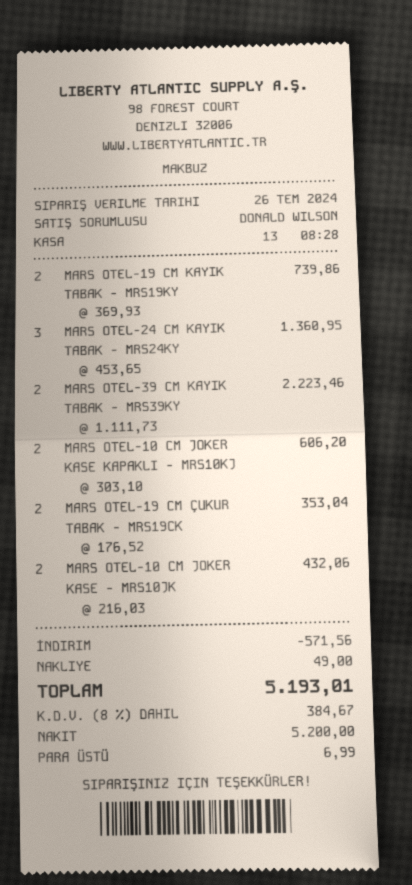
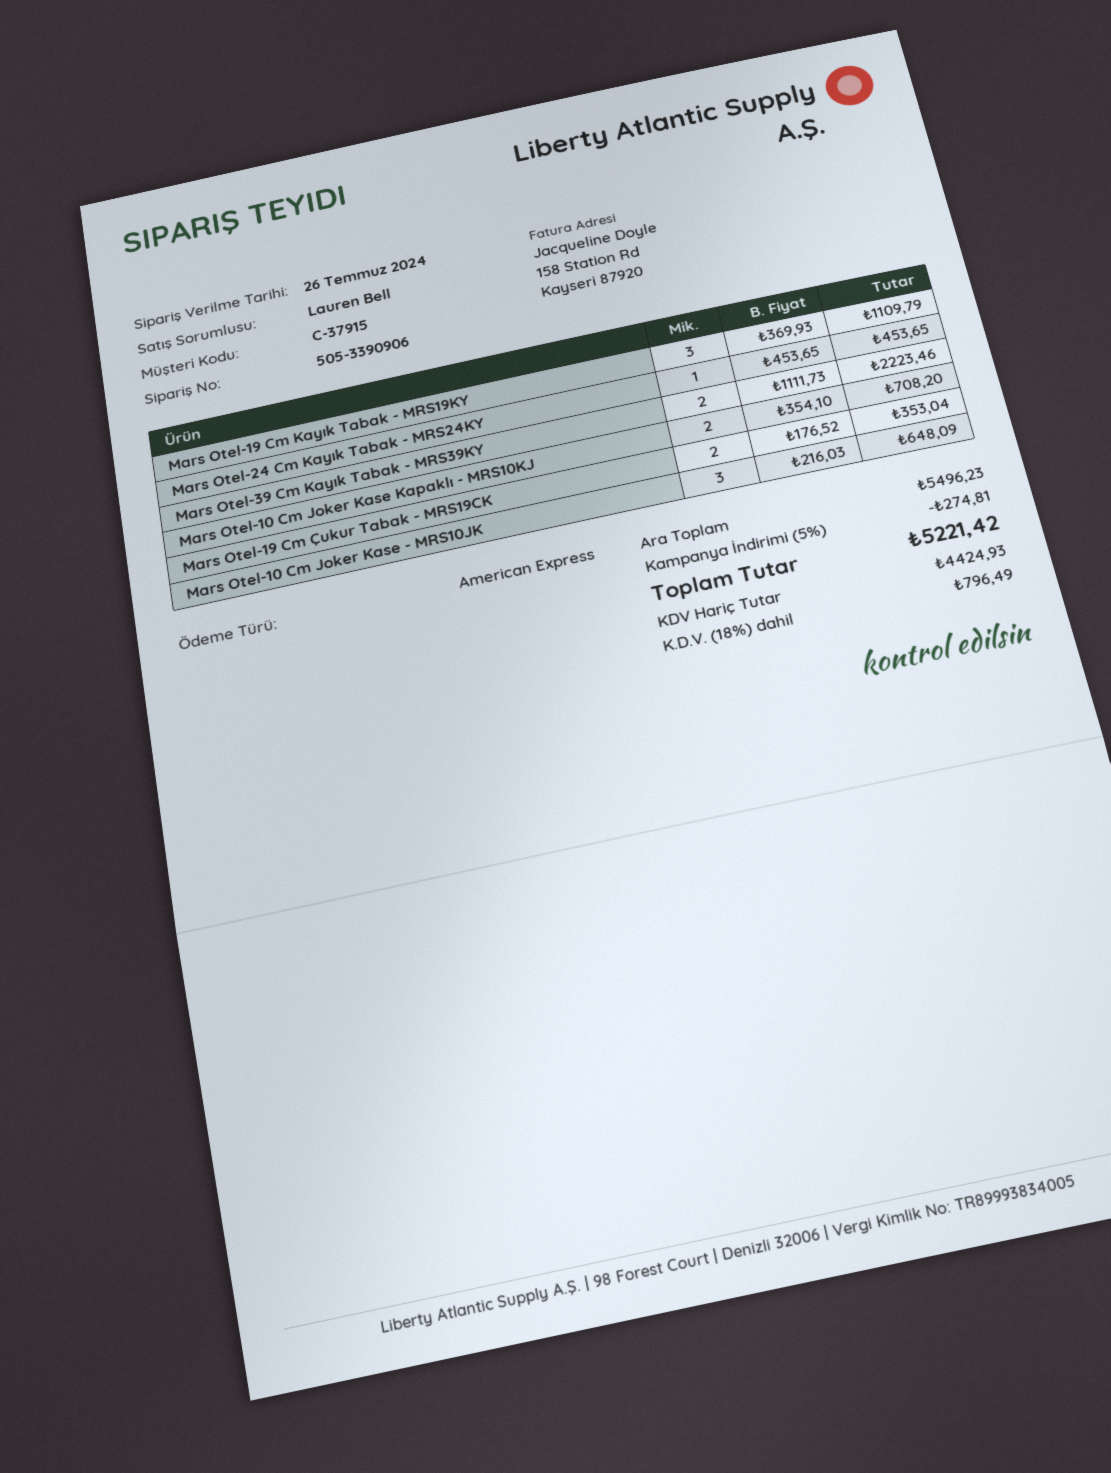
sales rep: DONALD WILSON -> Lauren Bell
payment method: cash -> American Express
MARS OTEL-19 CM KAYIK TABAK - MRS19KY: 2 x 369.93 = 739.86 -> 3 x 369.93 = 1109.79
MARS OTEL-24 CM KAYIK TABAK - MRS24KY: 3 x 453.65 = 1360.95 -> 1 x 453.65 = 453.65
MARS OTEL-10 CM JOKER KASE KAPAKLI - MRS10KJ: 2 x 303.10 = 606.20 -> 2 x 354.10 = 708.20
MARS OTEL-10 CM JOKER KASE - MRS10JK: 2 x 216.03 = 432.06 -> 3 x 216.03 = 648.09
discount: 571.56 -> 274.81
shipping: 49.00 -> none
tax: 8% = 384.67 -> 18% = 796.49
total: 5193.01 -> 5221.42

